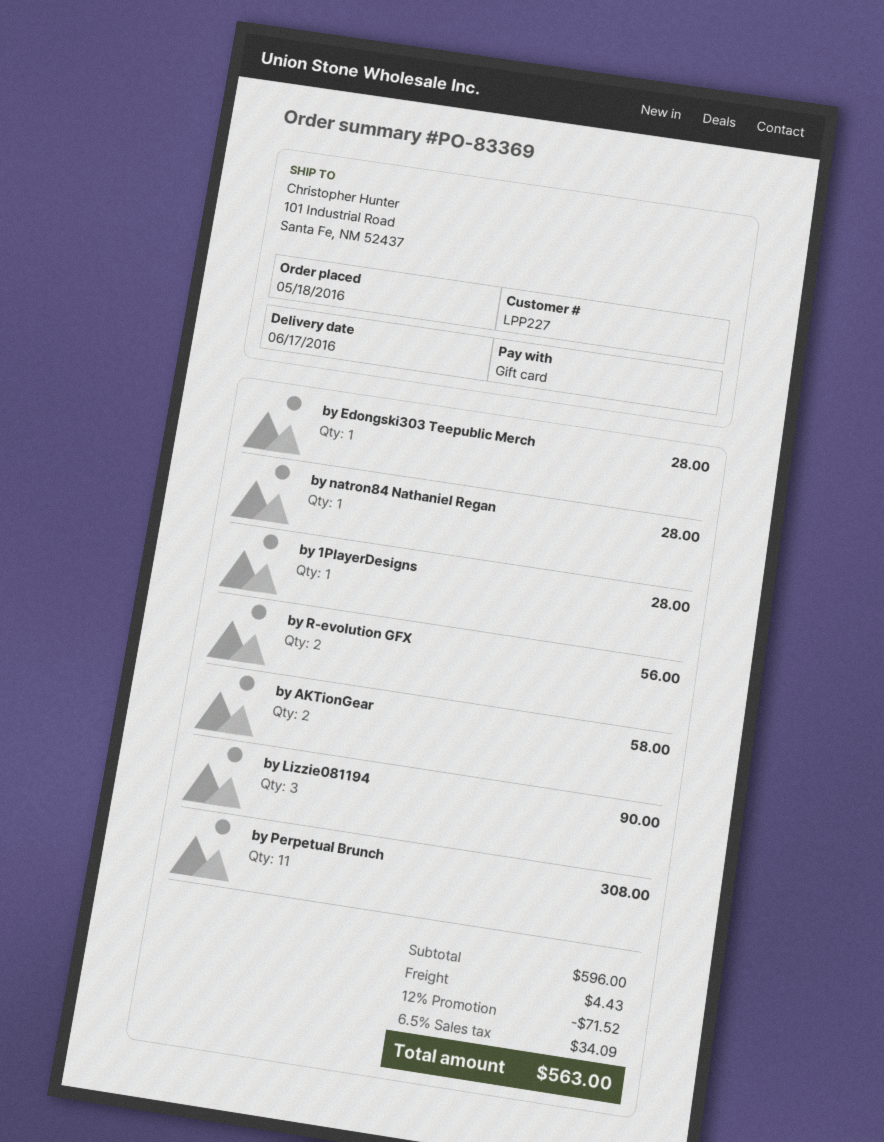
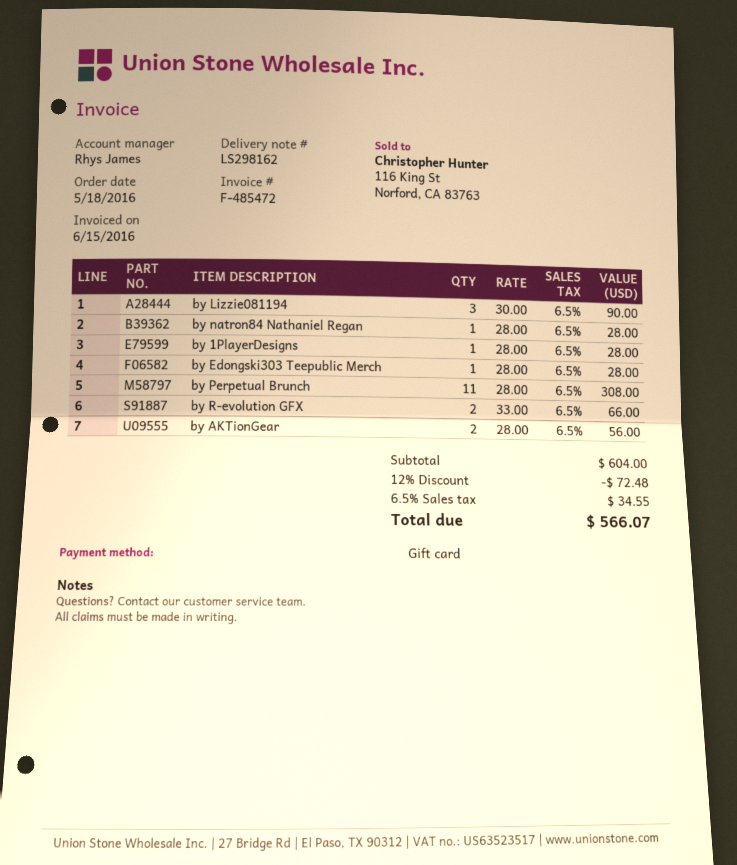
by R-evolution GFX: 2 for 56.00 -> 2 for 66.00
by AKTionGear: 2 for 58.00 -> 2 for 56.00
subtotal: 596.00 -> 604.00
discount: 12% = 71.52 -> 12% = 72.48
shipping: 4.43 -> none
tax: 6.5% = 34.09 -> 6.5% = 34.55
total: 563.00 -> 566.07

